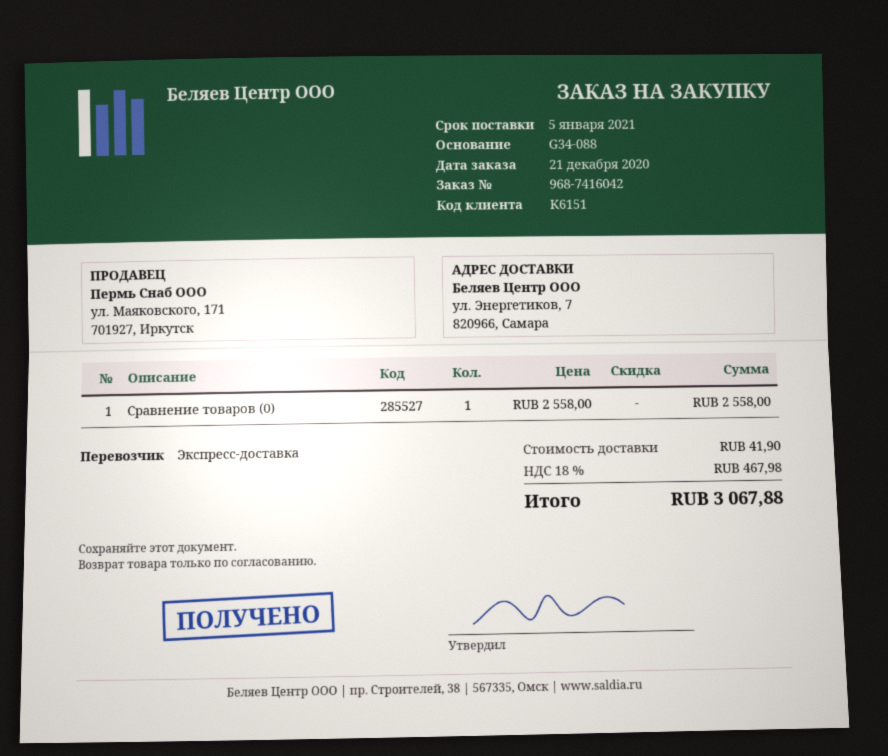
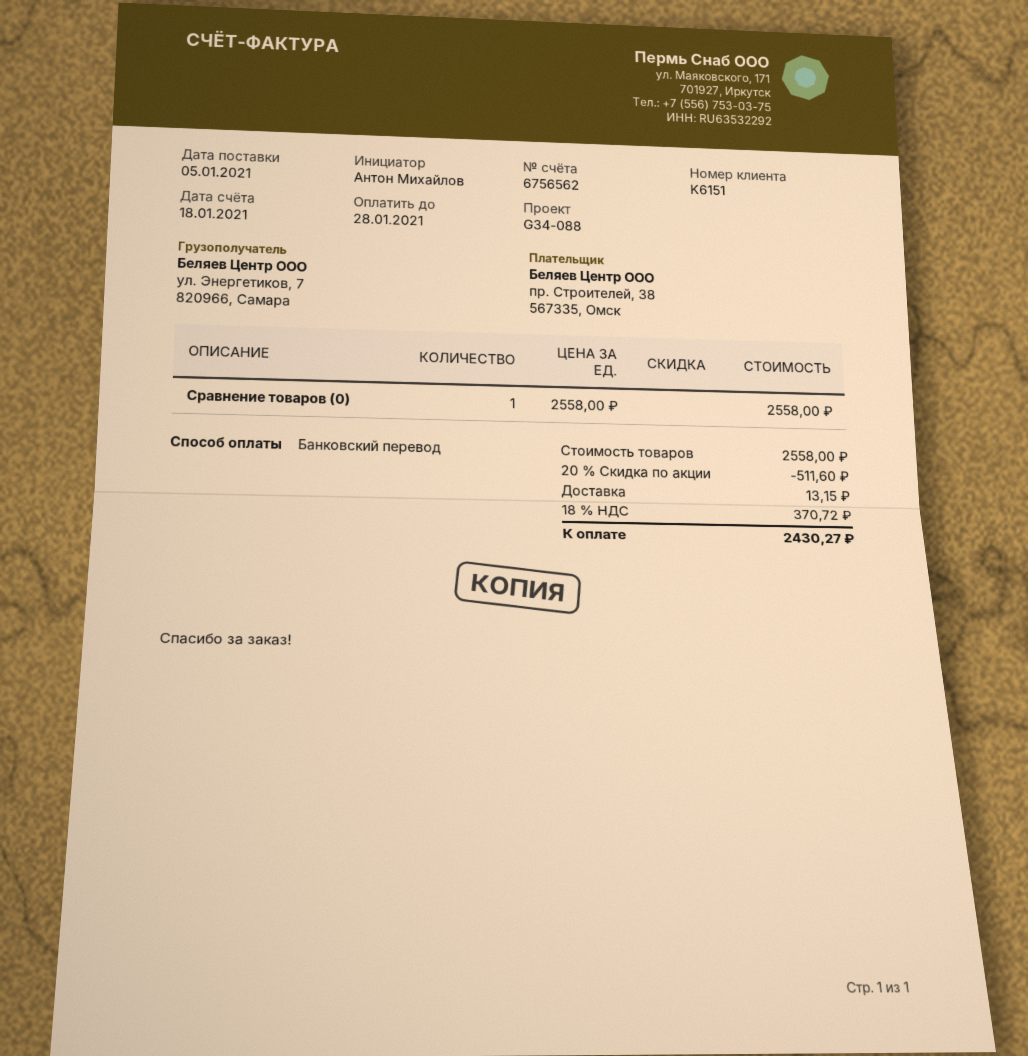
discount: none -> 20% = 511.60
shipping: 41.90 -> 13.15
tax: 18% = 467.98 -> 18% = 370.72
total: 3067.88 -> 2430.27

